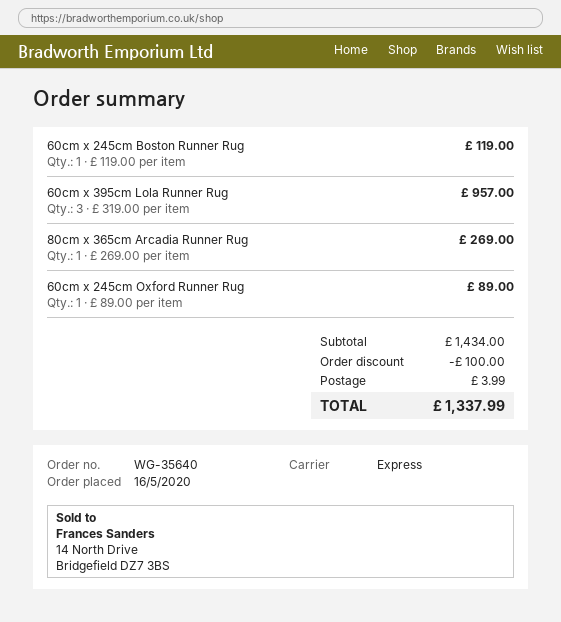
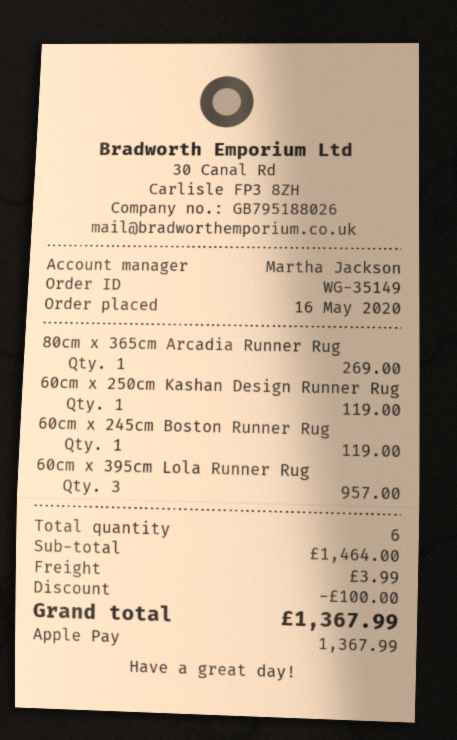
order number: WG-35640 -> WG-35149
60cm x 245cm Oxford Runner Rug: 1 for 89.00 -> none
60cm x 250cm Kashan Design Runner Rug: none -> 1 for 119.00
subtotal: 1434.00 -> 1464.00
total: 1337.99 -> 1367.99

